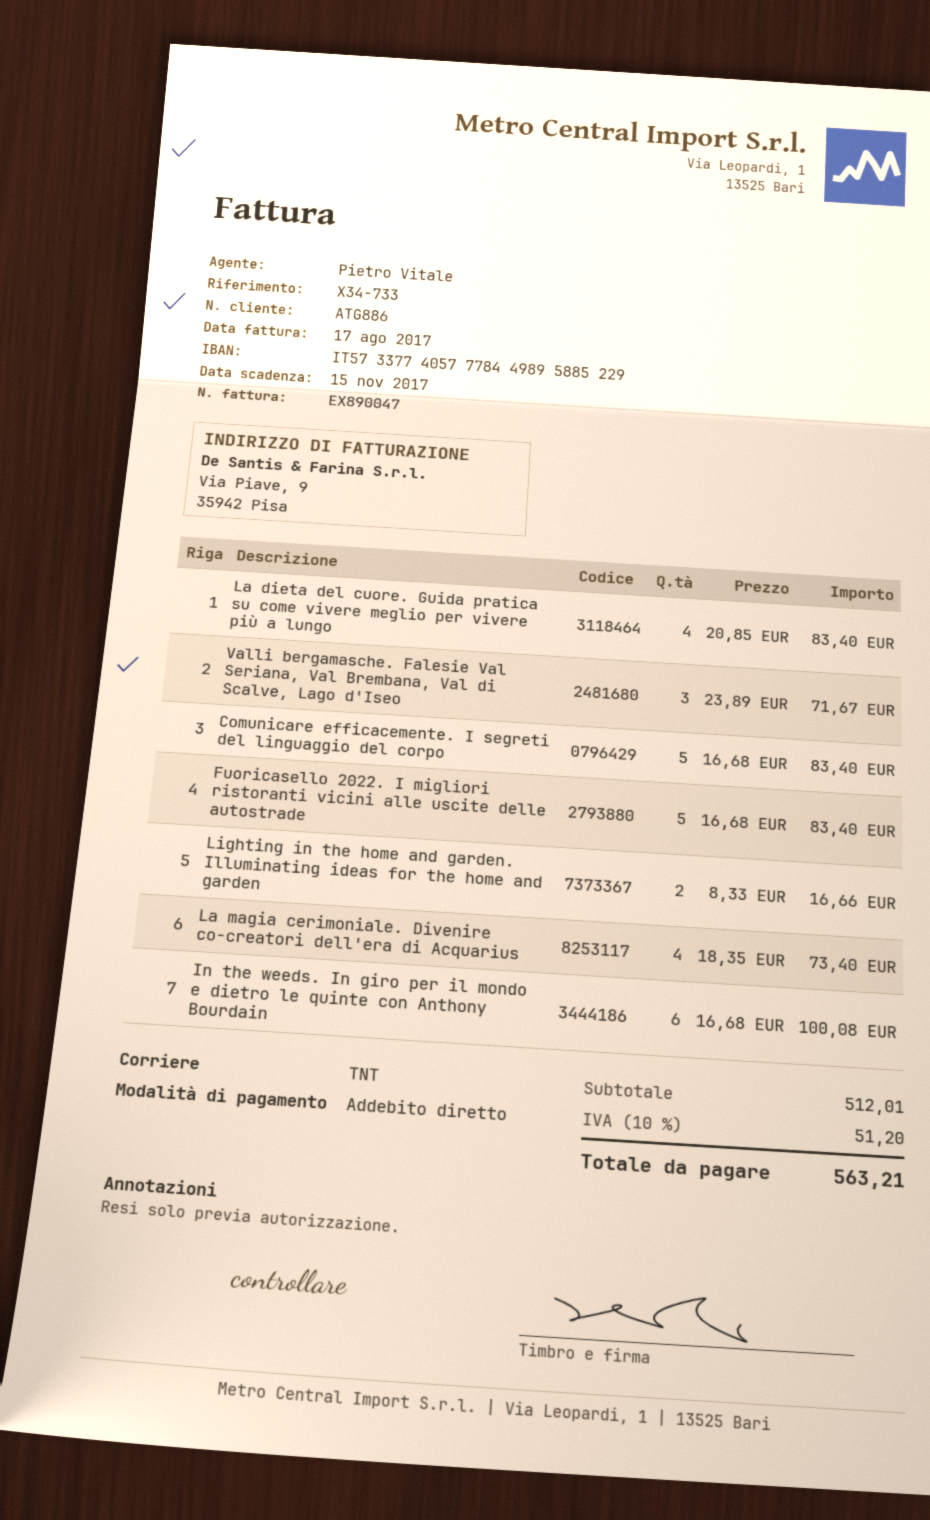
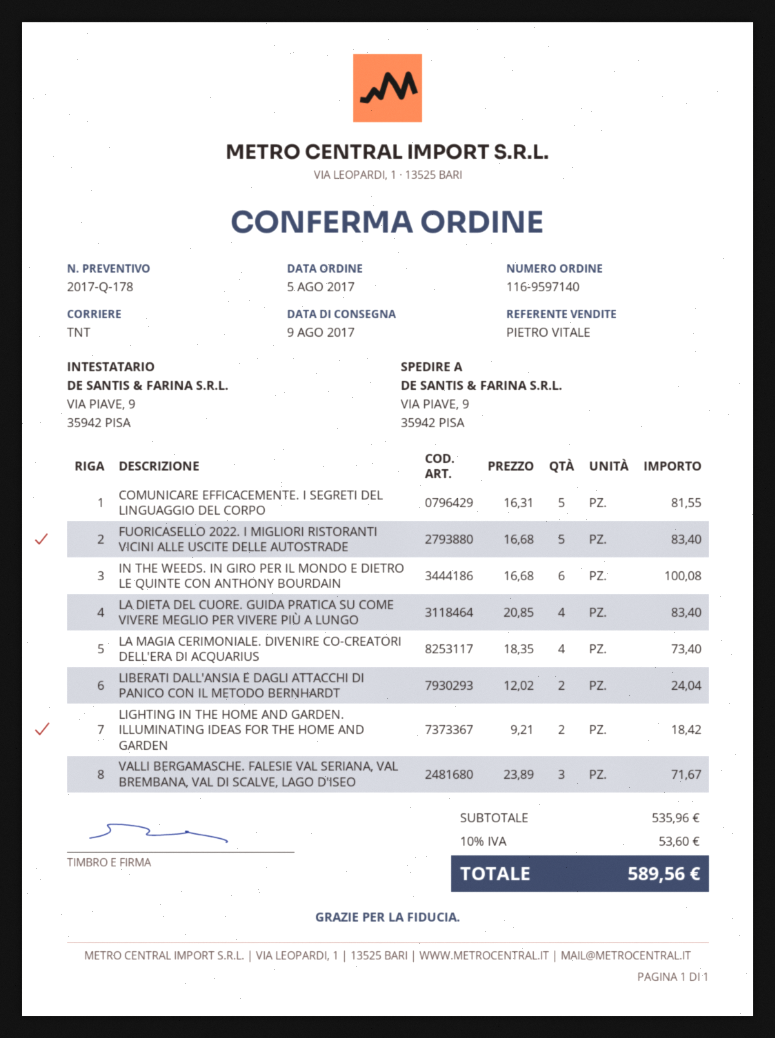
Comunicare efficacemente. I segreti del linguaggio del corpo: 5 x 16.68 = 83.40 -> 5 x 16.31 = 81.55
Lighting in the home and garden. Illuminating ideas for the home and garden: 2 x 8.33 = 16.66 -> 2 x 9.21 = 18.42
LIBERATI DALL'ANSIA E DAGLI ATTACCHI DI PANICO CON IL METODO BERNHARDT: none -> 2 x 12.02 = 24.04
subtotal: 512.01 -> 535.96
tax: 10% = 51.20 -> 10% = 53.60
total: 563.21 -> 589.56

